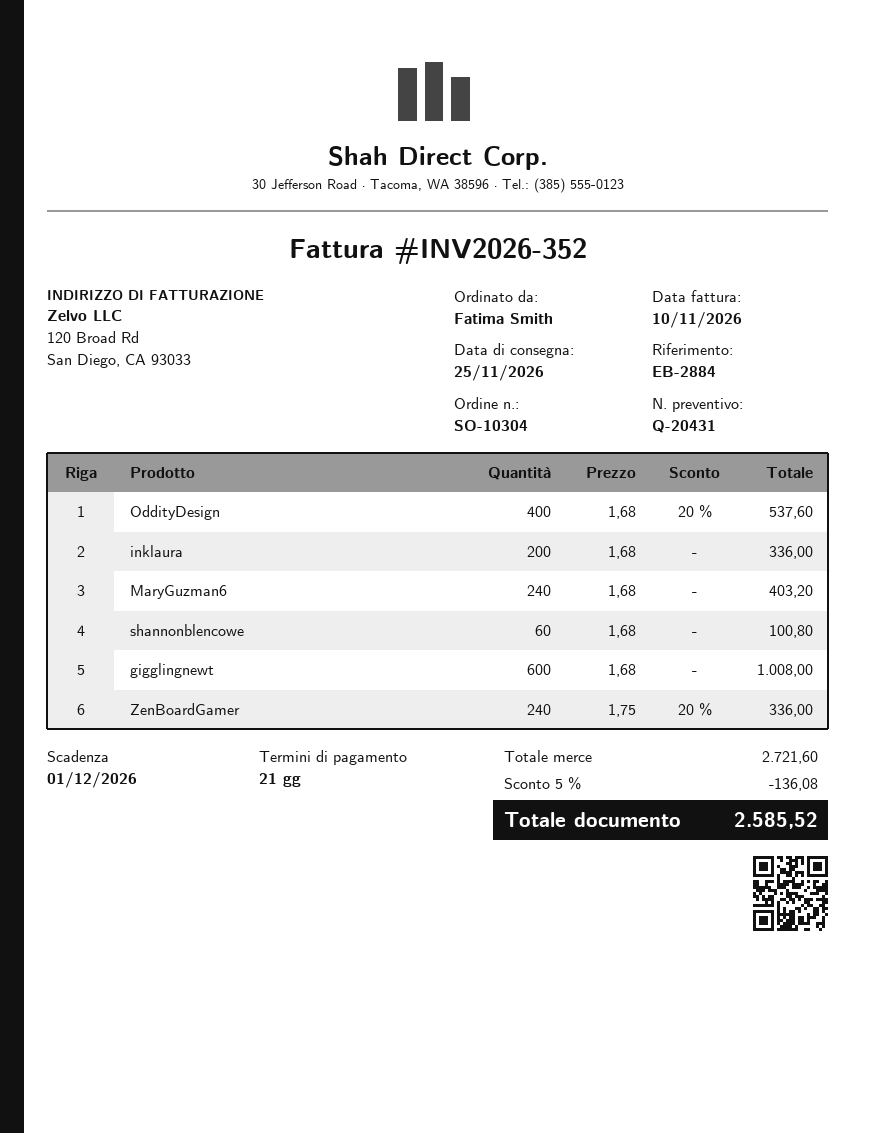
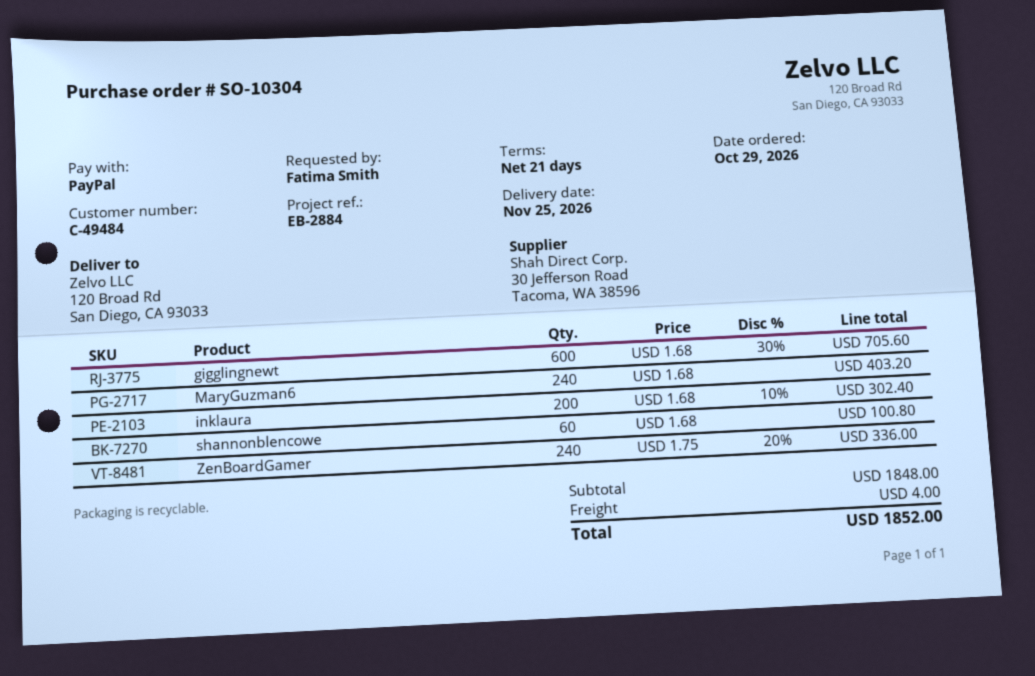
OddityDesign: 400 x 1.68 - 20% = 537.60 -> none
inklaura: 200 x 1.68 = 336.00 -> 200 x 1.68 - 10% = 302.40
gigglingnewt: 600 x 1.68 = 1008.00 -> 600 x 1.68 - 30% = 705.60
subtotal: 2721.60 -> 1848.00
discount: 5% = 136.08 -> none
shipping: none -> 4.00
total: 2585.52 -> 1852.00

